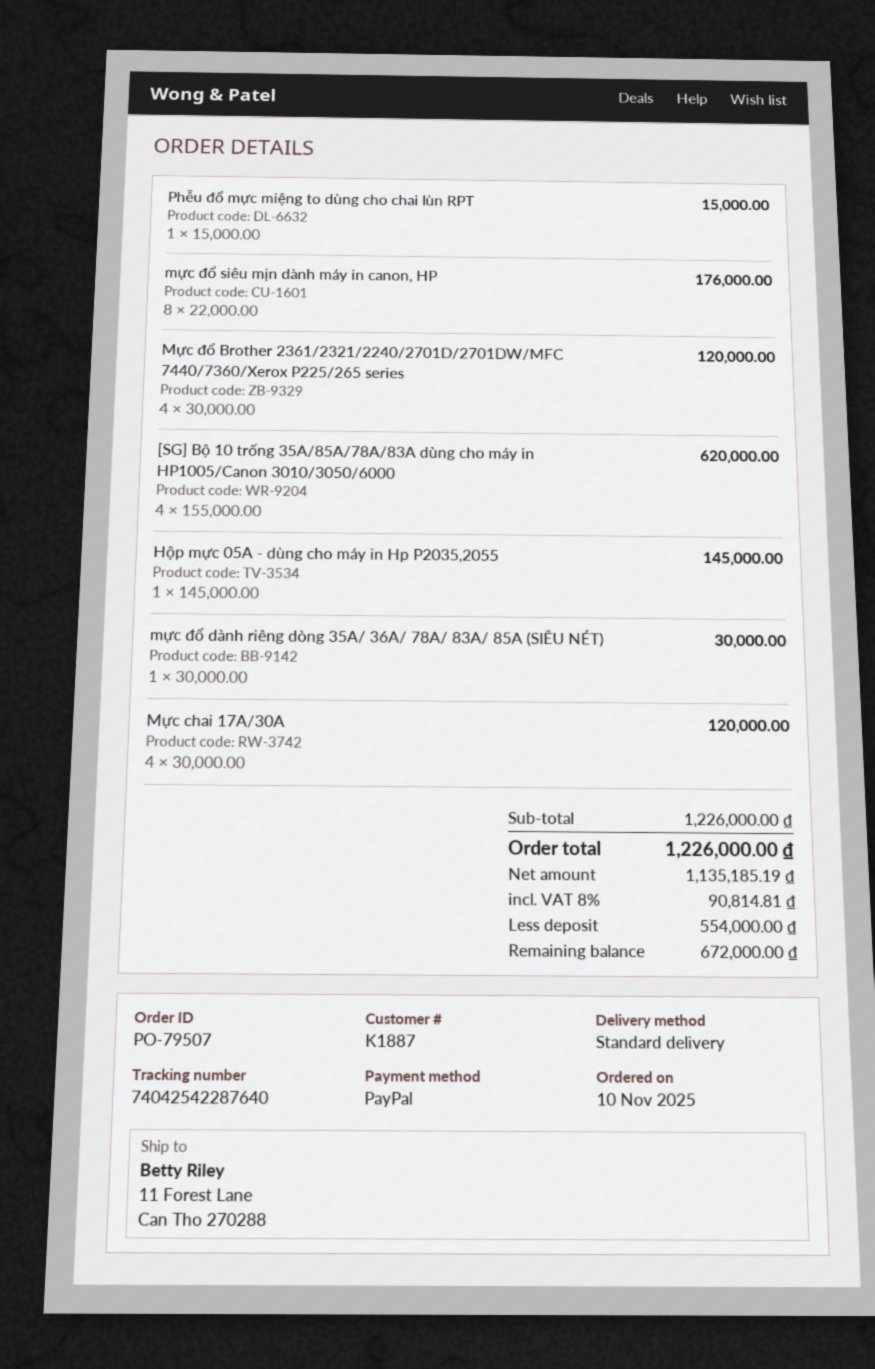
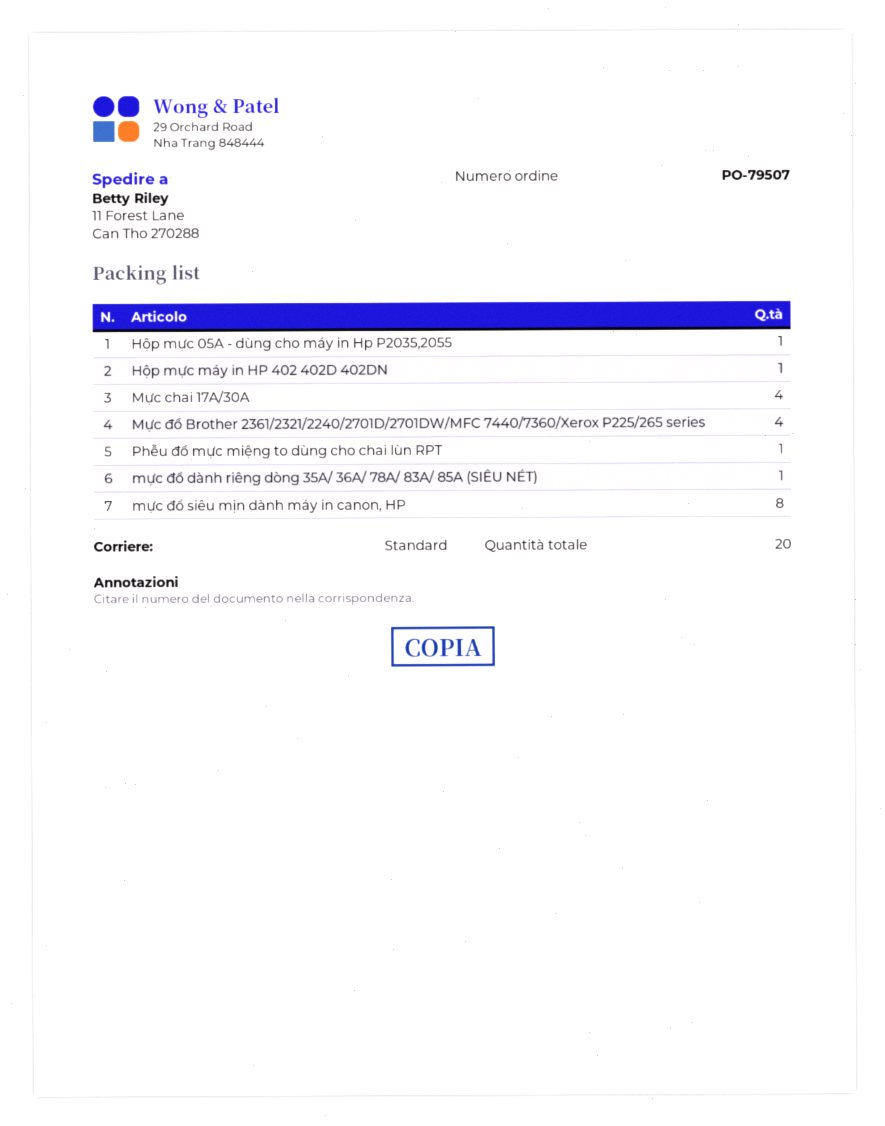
[SG] Bộ 10 trống 35A/85A/78A/83A dùng cho máy in HP1005/Canon 3010/3050/6000: 4 -> none
Hộp mực máy in HP 402 402D 402DN: none -> 1

